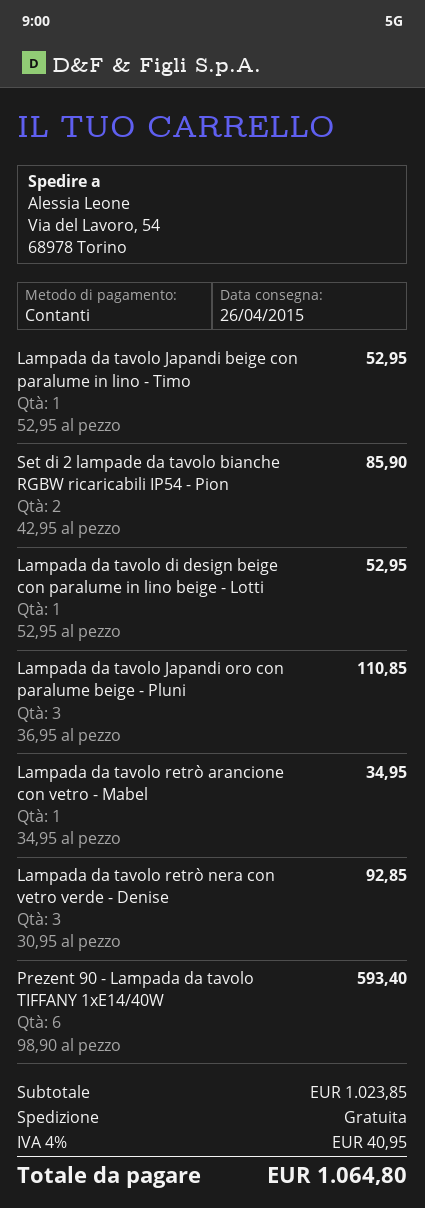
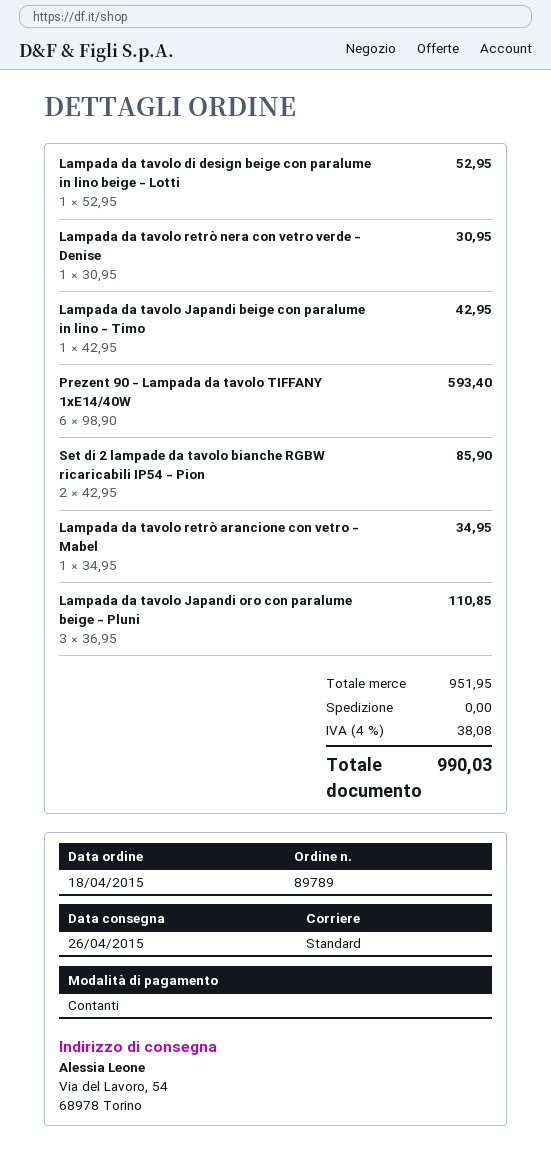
Lampada da tavolo Japandi beige con paralume in lino - Timo: 1 x 52.95 = 52.95 -> 1 x 42.95 = 42.95
Lampada da tavolo retrò nera con vetro verde - Denise: 3 x 30.95 = 92.85 -> 1 x 30.95 = 30.95
subtotal: 1023.85 -> 951.95
tax: 4% = 40.95 -> 4% = 38.08
total: 1064.80 -> 990.03

